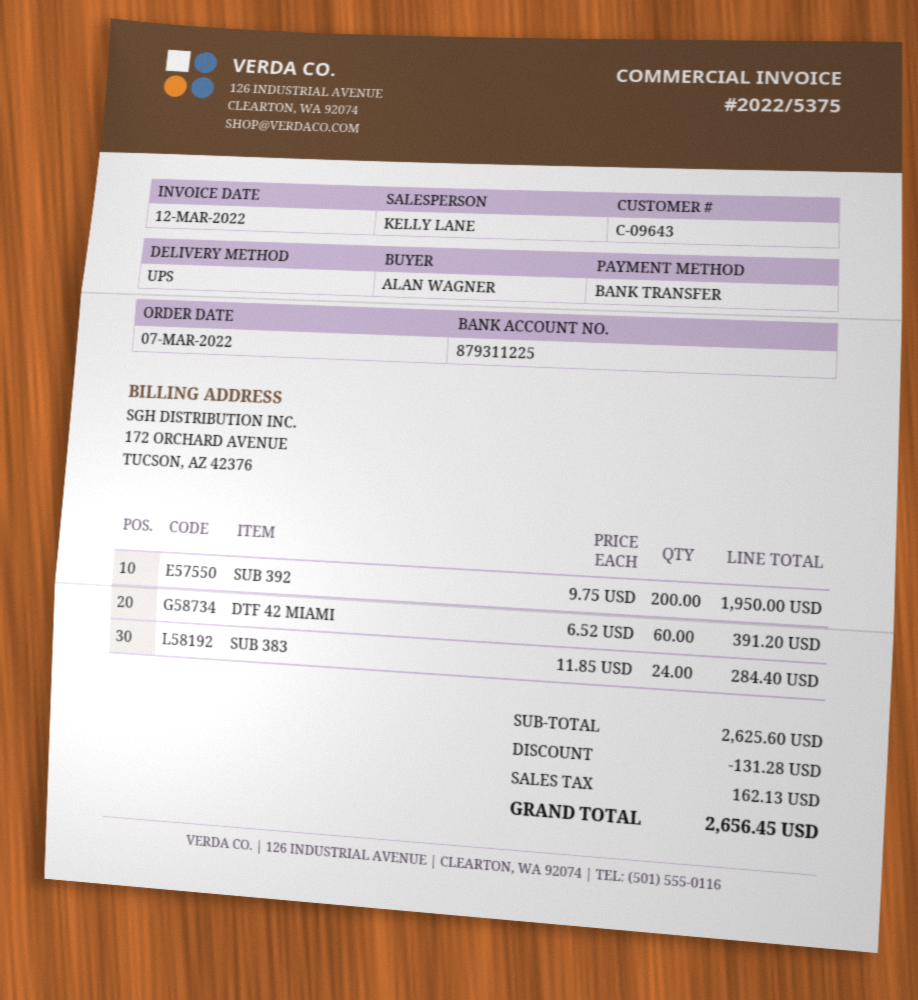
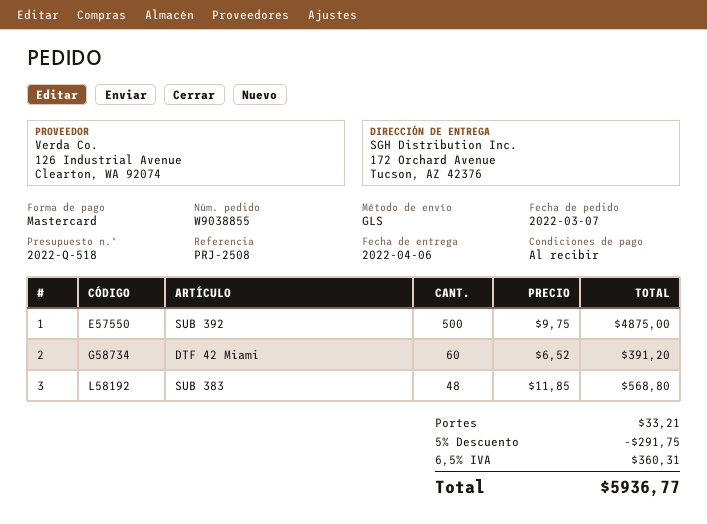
payment method: bank transfer -> Mastercard
shipping method: UPS -> GLS
SUB 392: 200 x 9.75 = 1950.00 -> 500 x 9.75 = 4875.00
SUB 383: 24 x 11.85 = 284.40 -> 48 x 11.85 = 568.80
discount: 131.28 -> 291.75
shipping: none -> 33.21
tax: 162.13 -> 360.31
total: 2656.45 -> 5936.77

